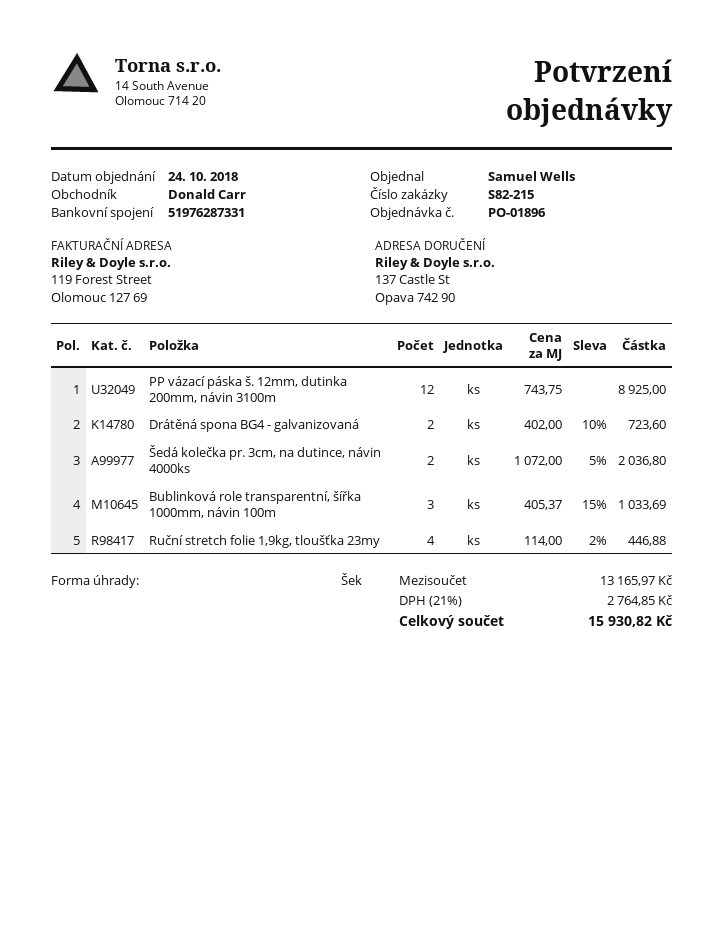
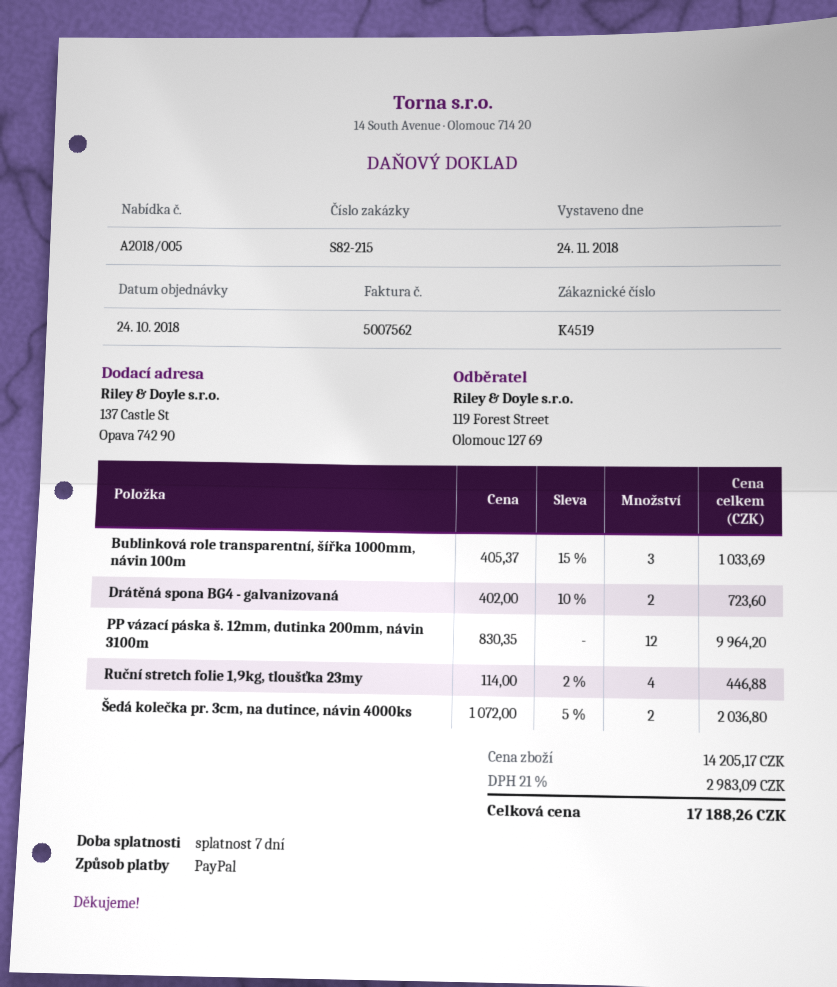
payment method: cheque -> PayPal
PP vázací páska š. 12mm, dutinka 200mm, návin 3100m: 12 x 743.75 = 8925.00 -> 12 x 830.35 = 9964.20
subtotal: 13165.97 -> 14205.17
tax: 21% = 2764.85 -> 21% = 2983.09
total: 15930.82 -> 17188.26

